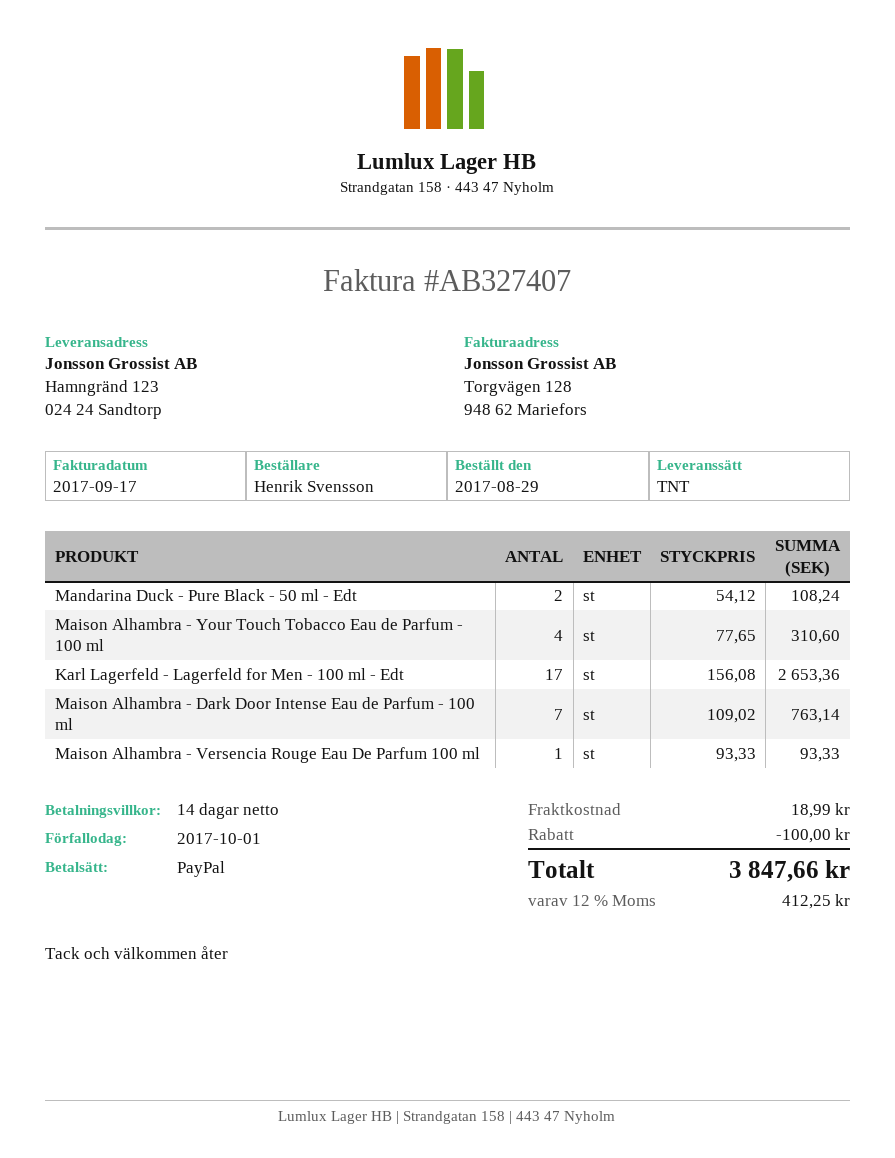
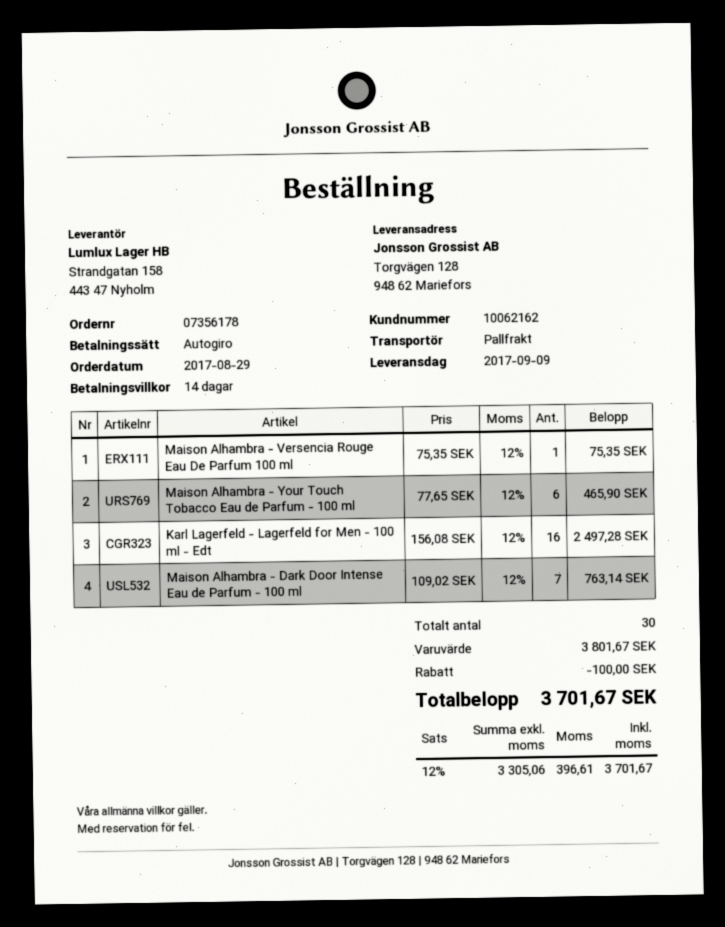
payment method: PayPal -> direct debit
shipping method: TNT -> pallet freight
ship to: Hamngränd 123, 024 24 Sandtorp -> Torgvägen 128, 948 62 Mariefors
Mandarina Duck - Pure Black - 50 ml - Edt: 2 x 54.12 = 108.24 -> none
Maison Alhambra - Your Touch Tobacco Eau de Parfum - 100 ml: 4 x 77.65 = 310.60 -> 6 x 77.65 = 465.90
Karl Lagerfeld - Lagerfeld for Men - 100 ml - Edt: 17 x 156.08 = 2653.36 -> 16 x 156.08 = 2497.28
Maison Alhambra - Versencia Rouge Eau De Parfum 100 ml: 1 x 93.33 = 93.33 -> 1 x 75.35 = 75.35
shipping: 18.99 -> none
tax: 12% = 412.25 -> 12% = 396.61
total: 3847.66 -> 3701.67

